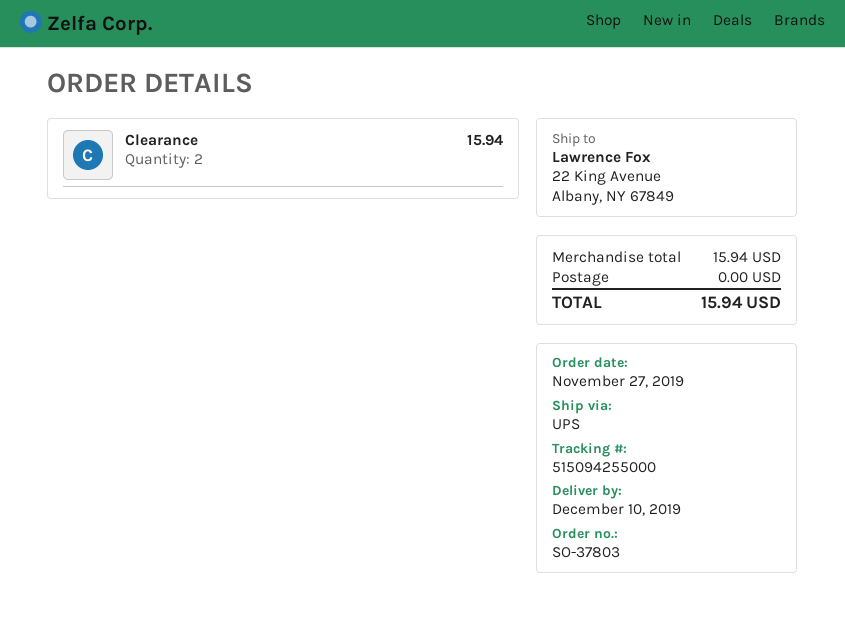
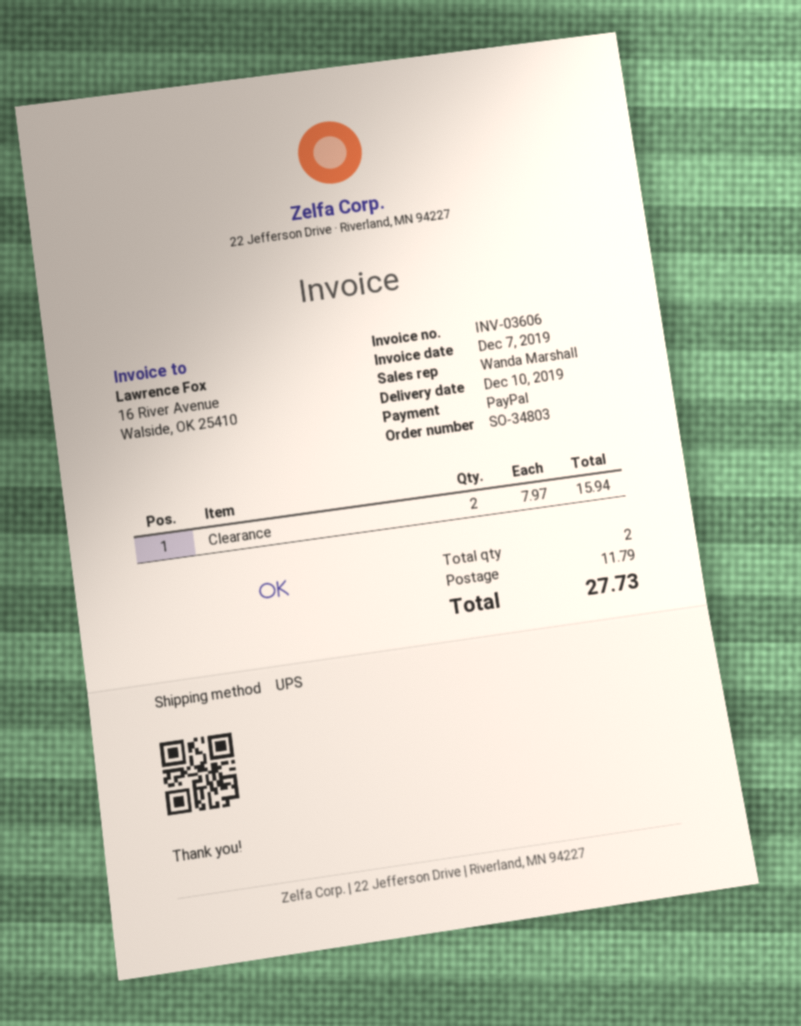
order number: SO-37803 -> SO-34803
shipping: 0.00 -> 11.79
total: 15.94 -> 27.73

